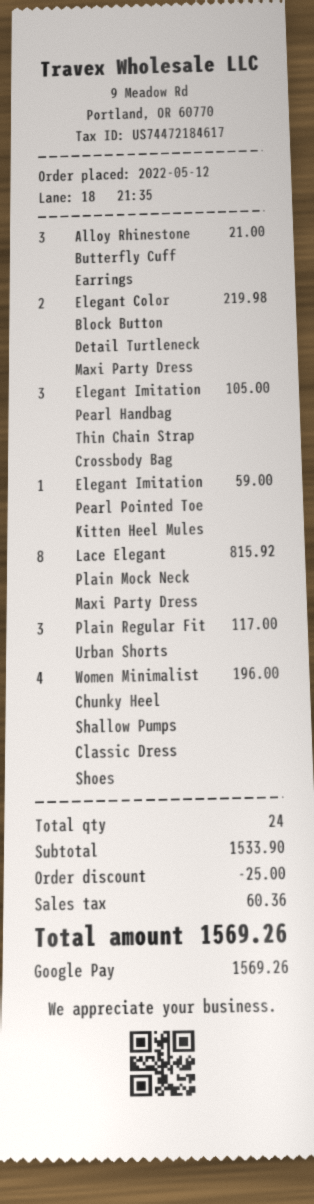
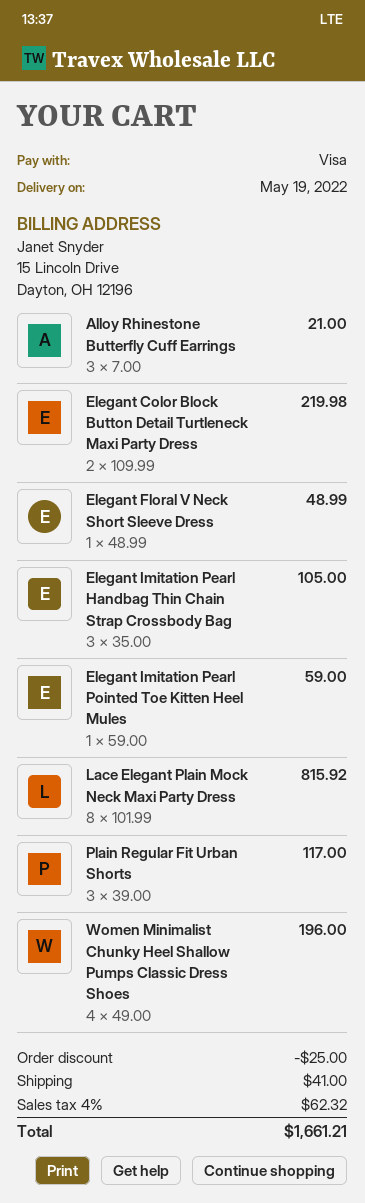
payment method: Google Pay -> Visa
Elegant Floral V Neck Short Sleeve Dress: none -> 1 for 48.99
shipping: none -> 41.00
tax: 60.36 -> 62.32
total: 1569.26 -> 1661.21

